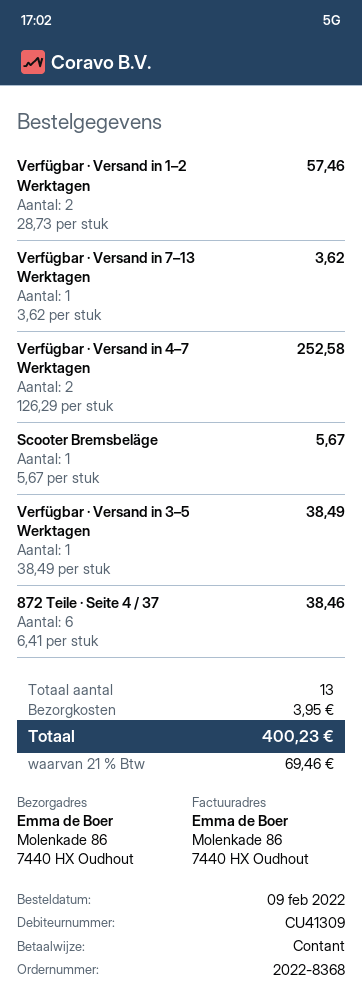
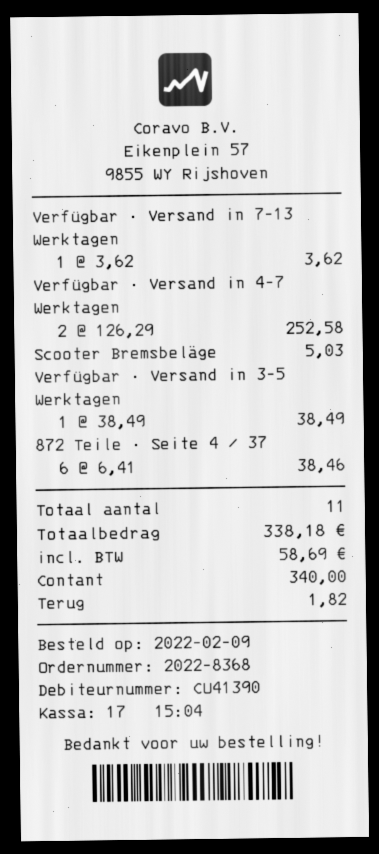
customer number: CU41309 -> CU41390
Verfügbar · Versand in 1–2 Werktagen: 2 x 28.73 = 57.46 -> none
Scooter Bremsbeläge: 1 x 5.67 = 5.67 -> 1 x 5.03 = 5.03
total quantity: 13 -> 11
shipping: 3.95 -> none
tax: 69.46 -> 58.69
total: 400.23 -> 338.18

